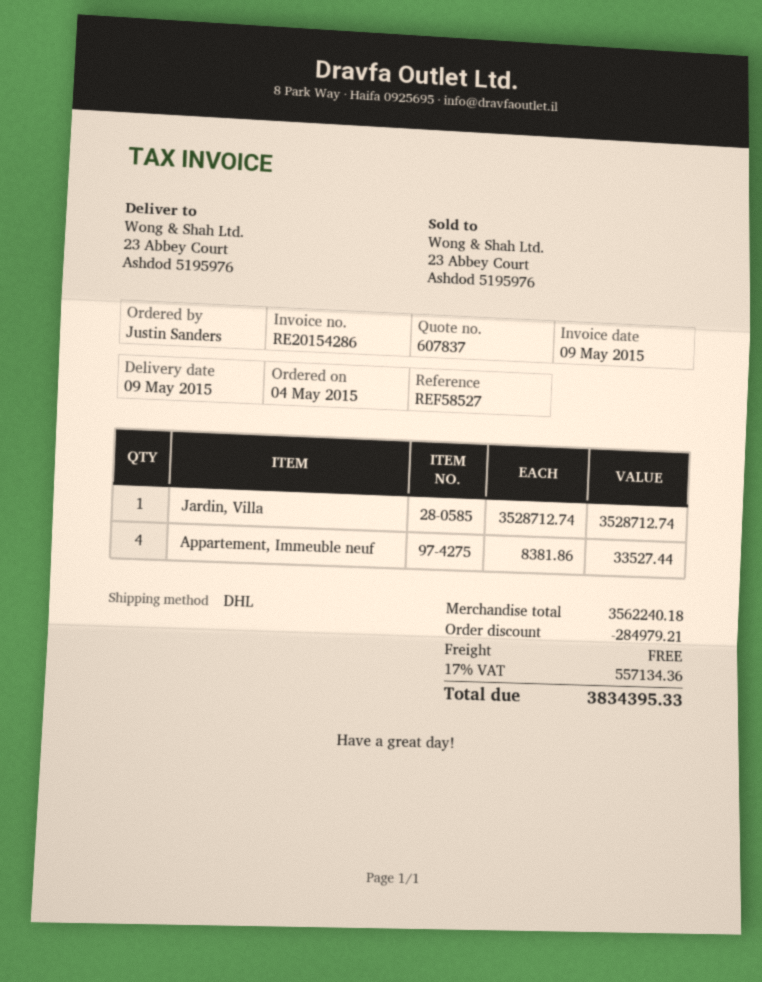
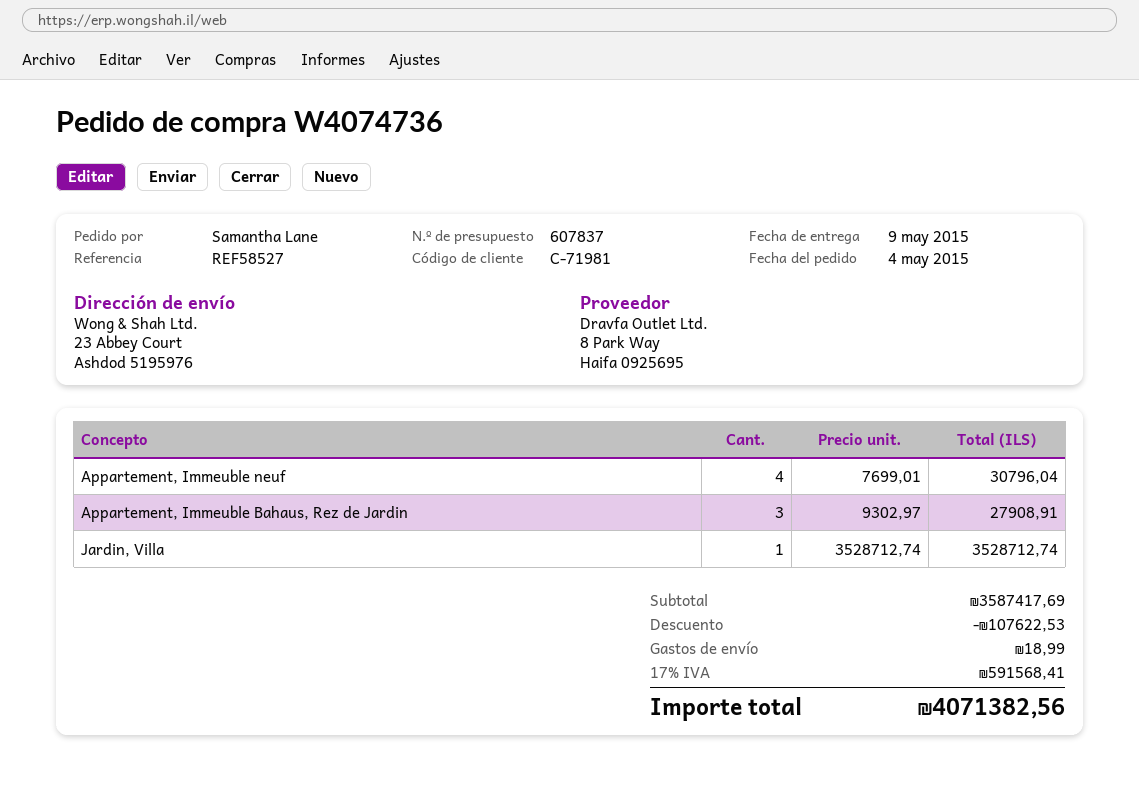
ordered by: Justin Sanders -> Samantha Lane
Appartement, Immeuble neuf: 4 x 8381.86 = 33527.44 -> 4 x 7699.01 = 30796.04
Appartement, Immeuble Bahaus, Rez de Jardin: none -> 3 x 9302.97 = 27908.91
subtotal: 3562240.18 -> 3587417.69
discount: 284979.21 -> 107622.53
shipping: 0.00 -> 18.99
tax: 17% = 557134.36 -> 17% = 591568.41
total: 3834395.33 -> 4071382.56

